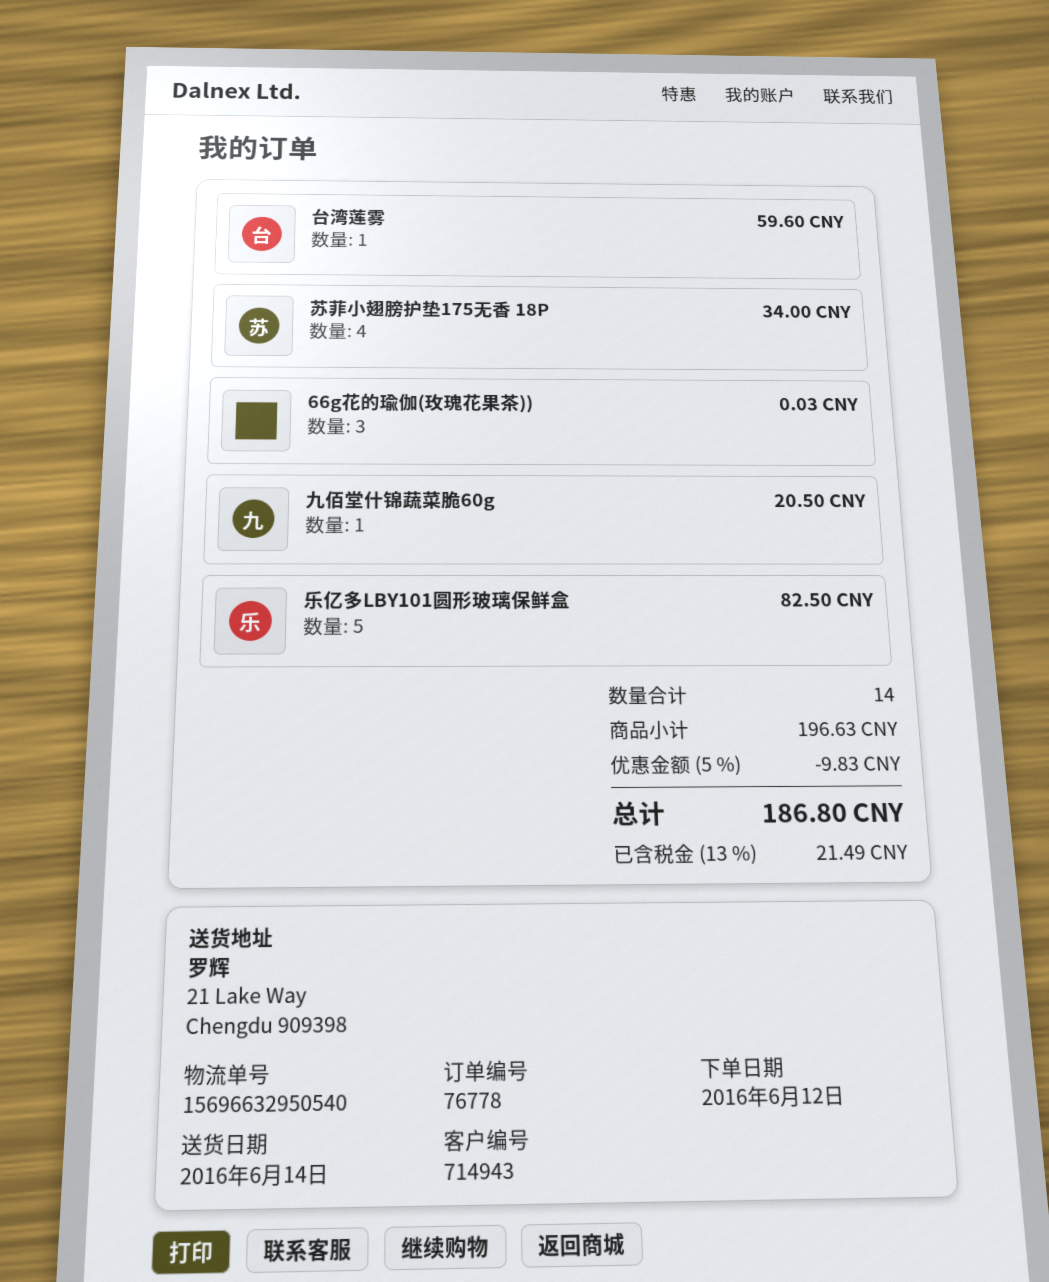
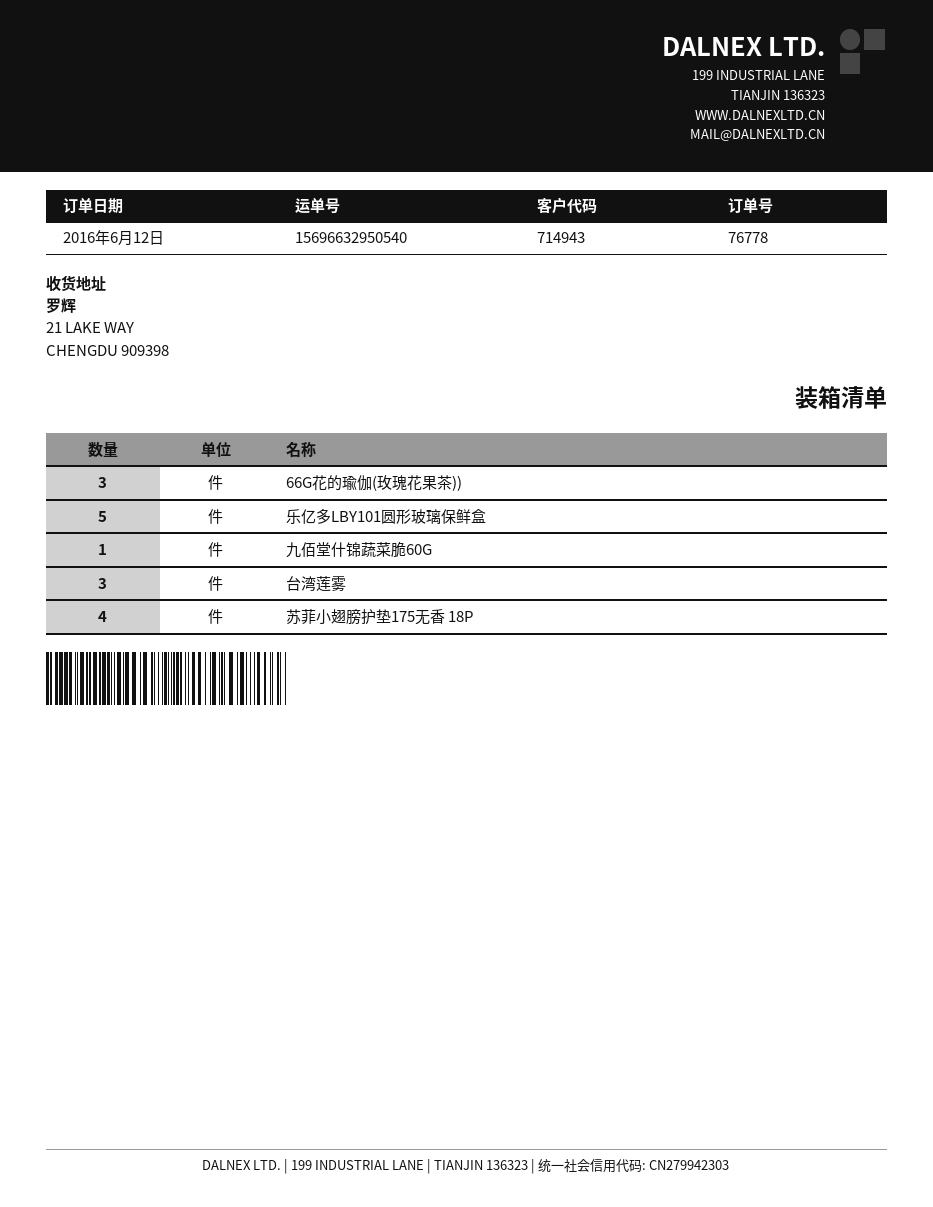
台湾莲雾: 1 -> 3

